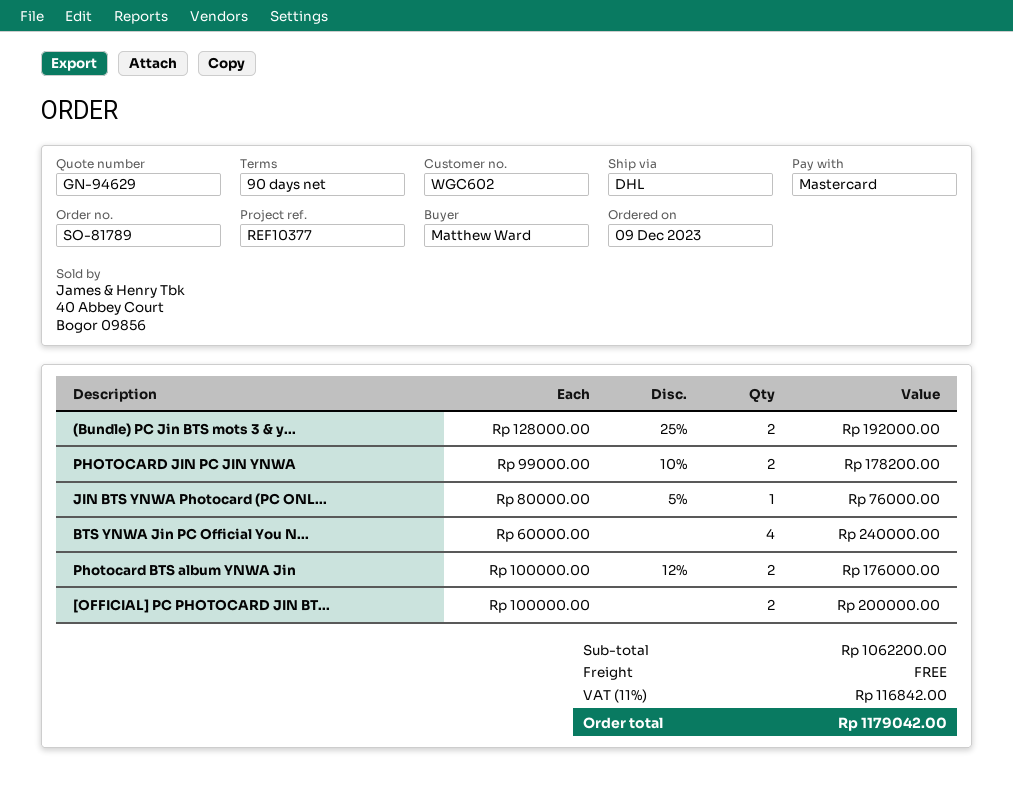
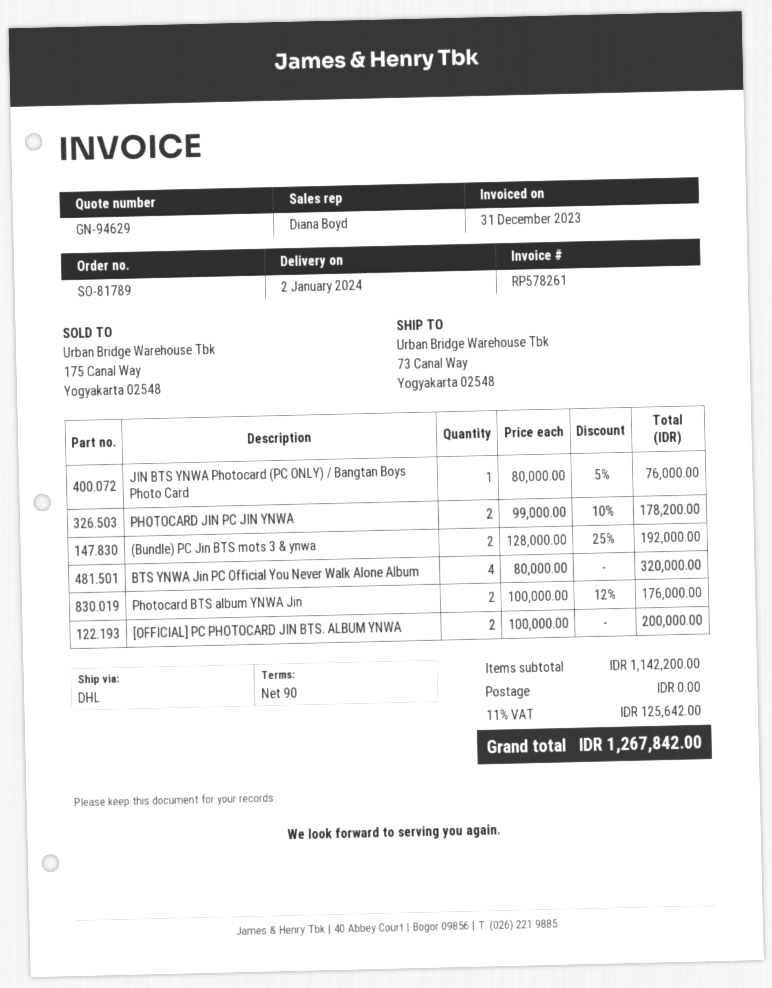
BTS YNWA Jin PC Official You N...: 4 x 60000.00 = 240000.00 -> 4 x 80000.00 = 320000.00
subtotal: 1062200.00 -> 1142200.00
tax: 11% = 116842.00 -> 11% = 125642.00
total: 1179042.00 -> 1267842.00

